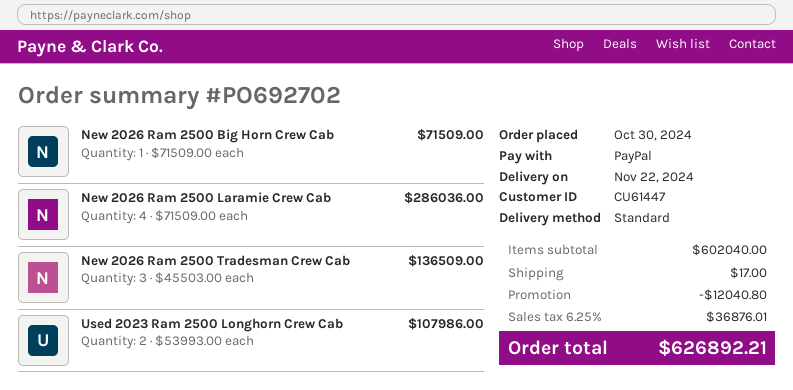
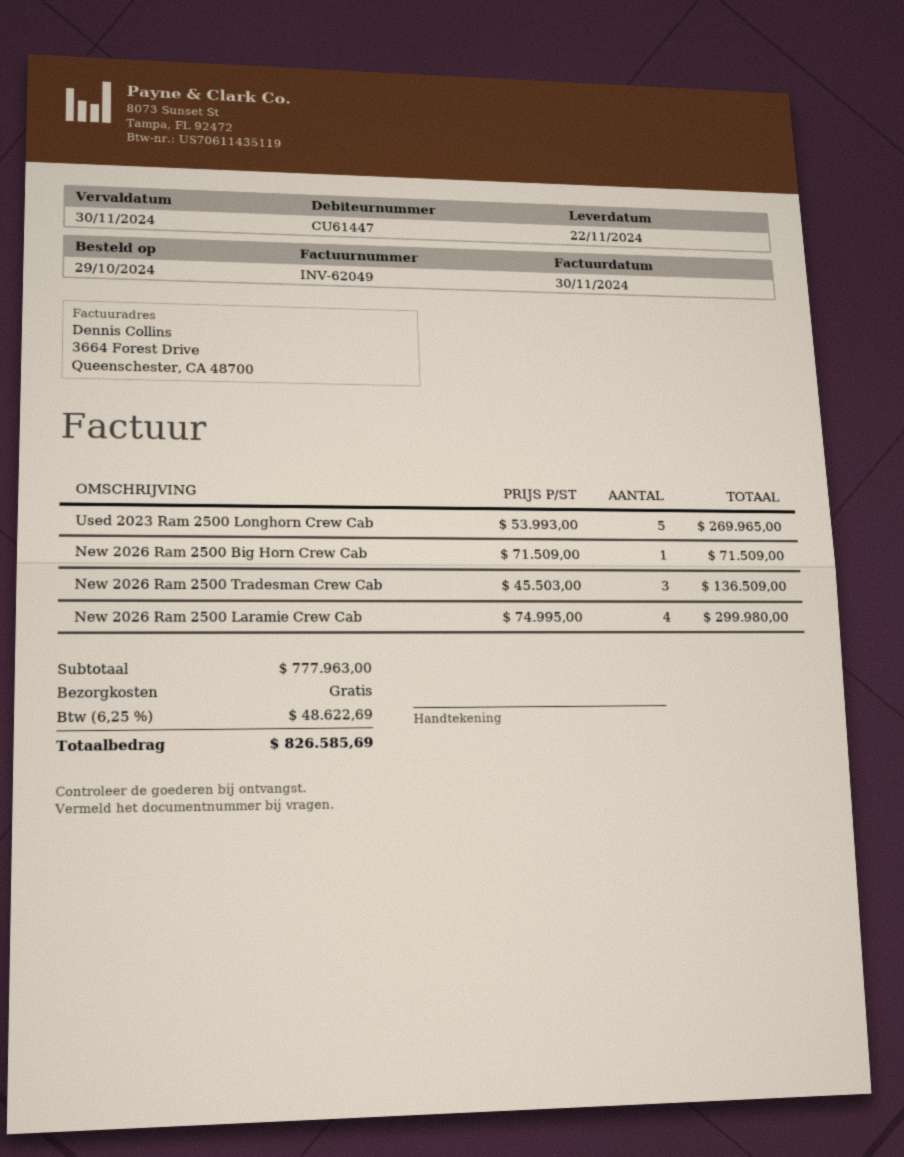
order date: 2024-10-30 -> 2024-10-29
New 2026 Ram 2500 Laramie Crew Cab: 4 x 71509.00 = 286036.00 -> 4 x 74995.00 = 299980.00
Used 2023 Ram 2500 Longhorn Crew Cab: 2 x 53993.00 = 107986.00 -> 5 x 53993.00 = 269965.00
subtotal: 602040.00 -> 777963.00
discount: 12040.80 -> none
shipping: 17.00 -> 0.00
tax: 6.25% = 36876.01 -> 6.25% = 48622.69
total: 626892.21 -> 826585.69

